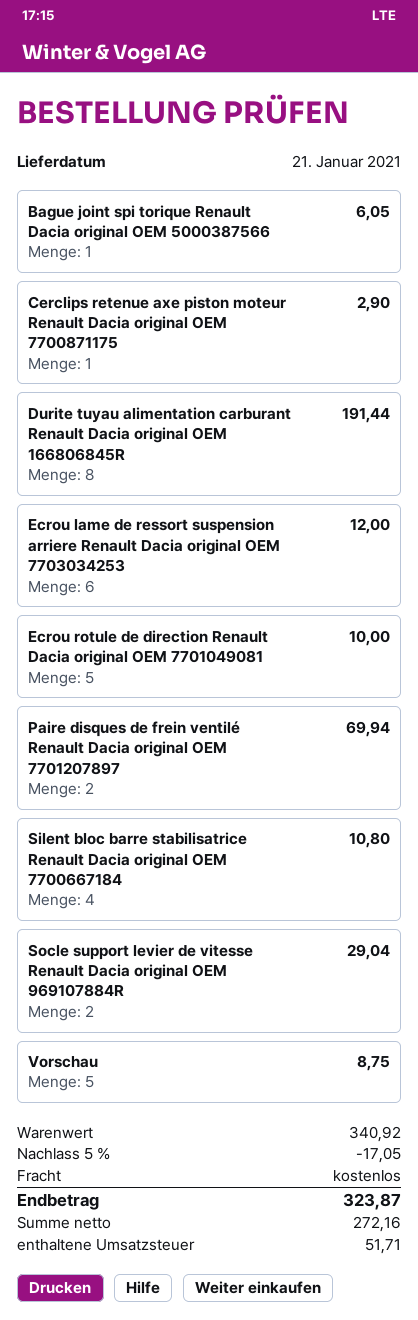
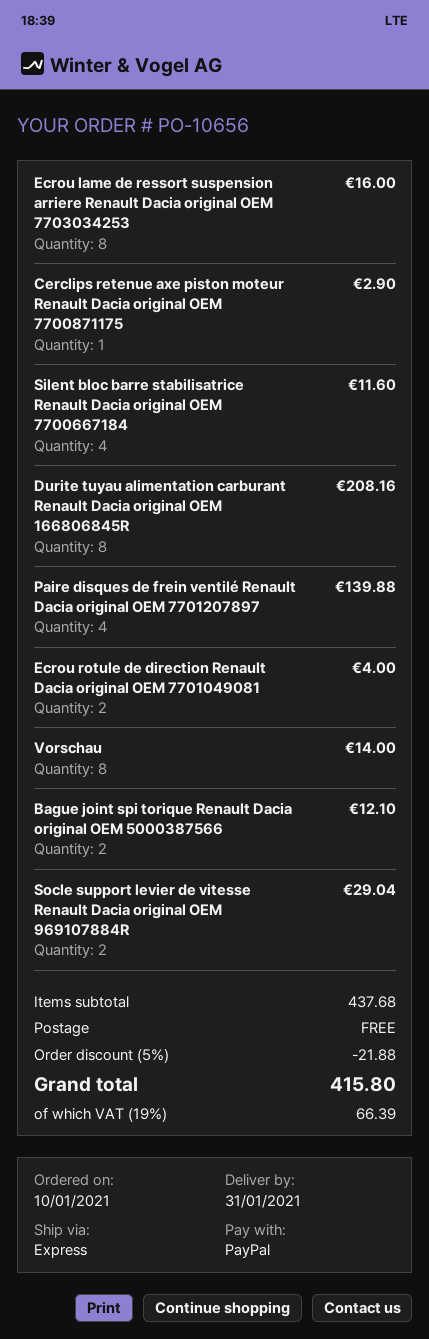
delivery date: 2021-01-21 -> 2021-01-31
Bague joint spi torique Renault Dacia original OEM 5000387566: 1 for 6.05 -> 2 for 12.10
Durite tuyau alimentation carburant Renault Dacia original OEM 166806845R: 8 for 191.44 -> 8 for 208.16
Ecrou lame de ressort suspension arriere Renault Dacia original OEM 7703034253: 6 for 12.00 -> 8 for 16.00
Ecrou rotule de direction Renault Dacia original OEM 7701049081: 5 for 10.00 -> 2 for 4.00
Paire disques de frein ventilé Renault Dacia original OEM 7701207897: 2 for 69.94 -> 4 for 139.88
Silent bloc barre stabilisatrice Renault Dacia original OEM 7700667184: 4 for 10.80 -> 4 for 11.60
Vorschau: 5 for 8.75 -> 8 for 14.00
subtotal: 340.92 -> 437.68
discount: 5% = 17.05 -> 5% = 21.88
tax: 51.71 -> 66.39
total: 323.87 -> 415.80

